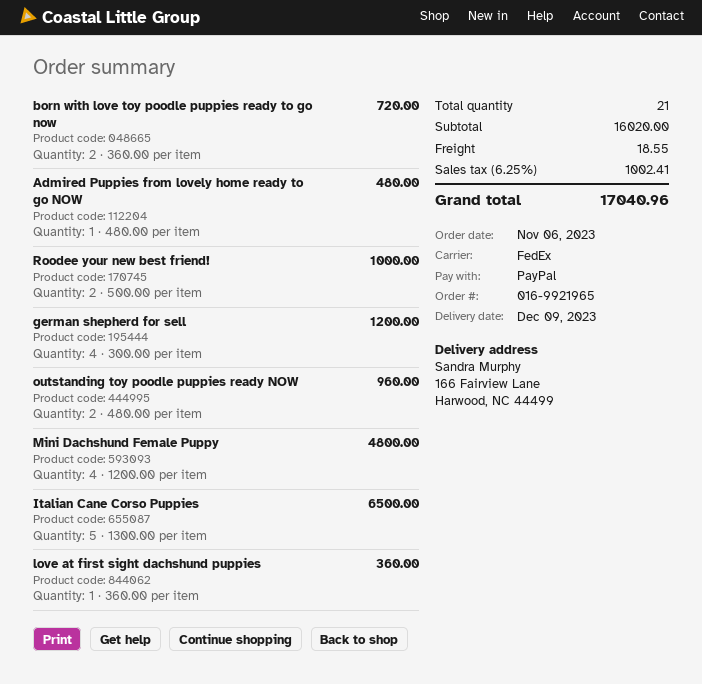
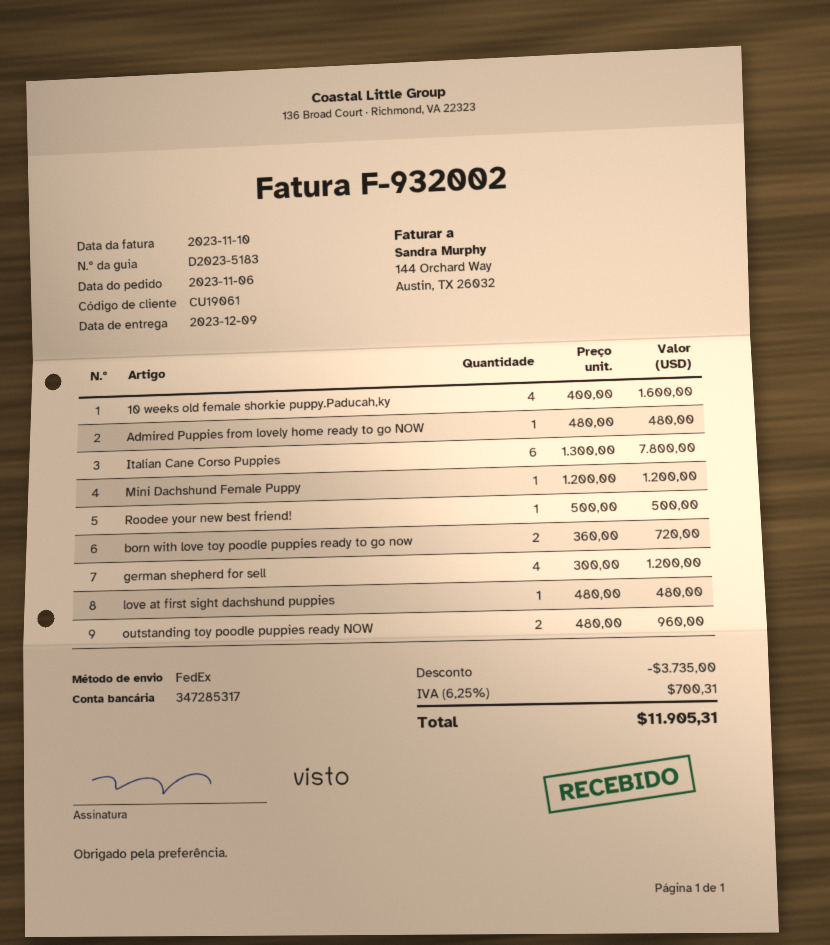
Roodee your new best friend!: 2 x 500.00 = 1000.00 -> 1 x 500.00 = 500.00
Mini Dachshund Female Puppy: 4 x 1200.00 = 4800.00 -> 1 x 1200.00 = 1200.00
Italian Cane Corso Puppies: 5 x 1300.00 = 6500.00 -> 6 x 1300.00 = 7800.00
love at first sight dachshund puppies: 1 x 360.00 = 360.00 -> 1 x 480.00 = 480.00
10 weeks old female shorkie puppy.Paducah,ky: none -> 4 x 400.00 = 1600.00
discount: none -> 3735.00
shipping: 18.55 -> none
tax: 6.25% = 1002.41 -> 6.25% = 700.31
total: 17040.96 -> 11905.31

